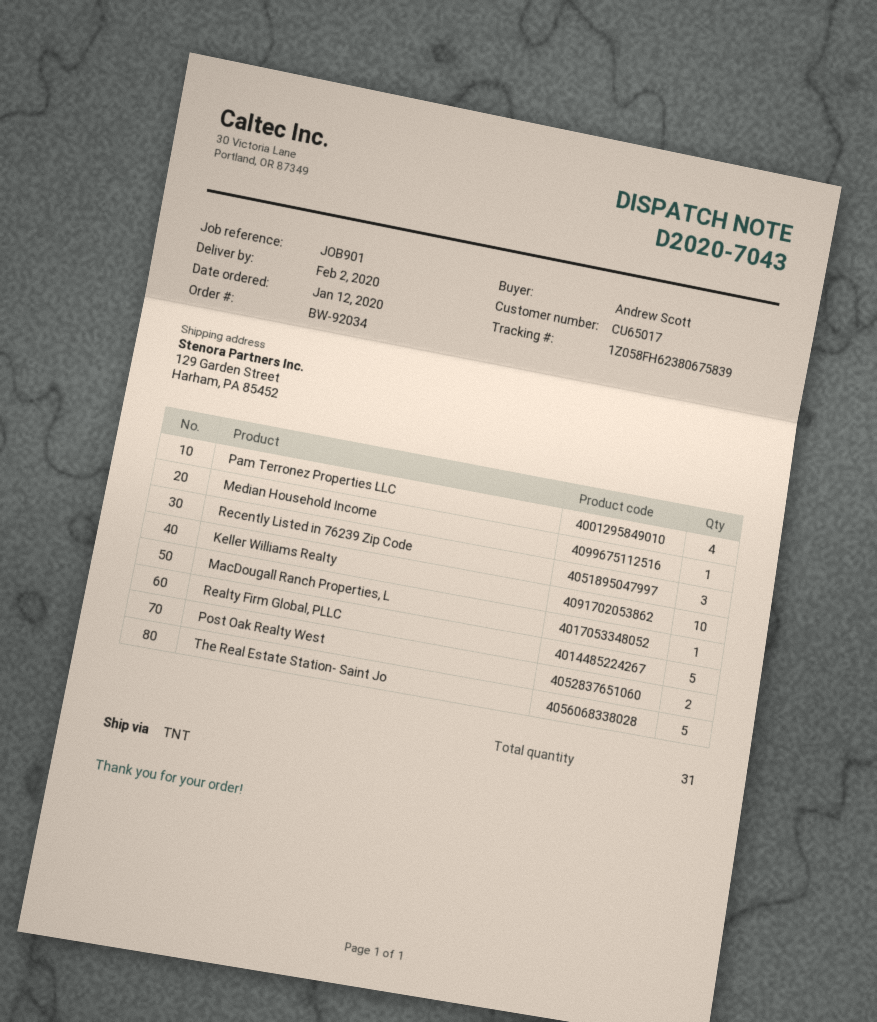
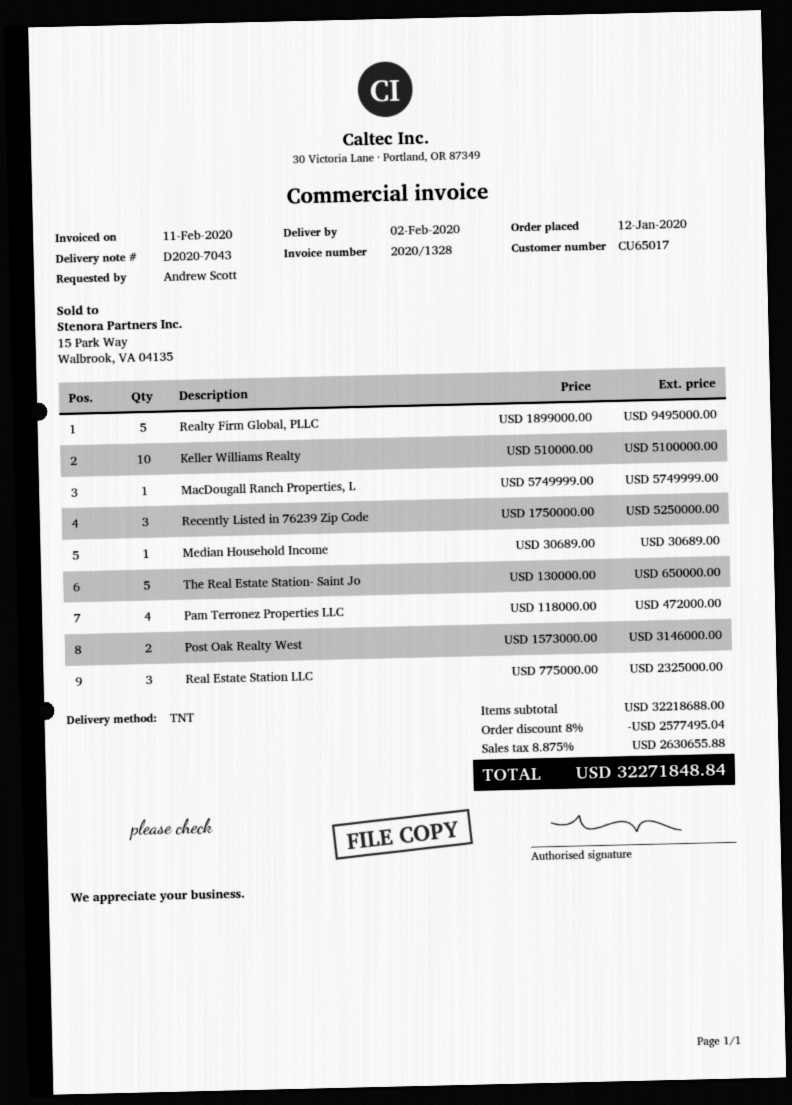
Real Estate Station LLC: none -> 3

